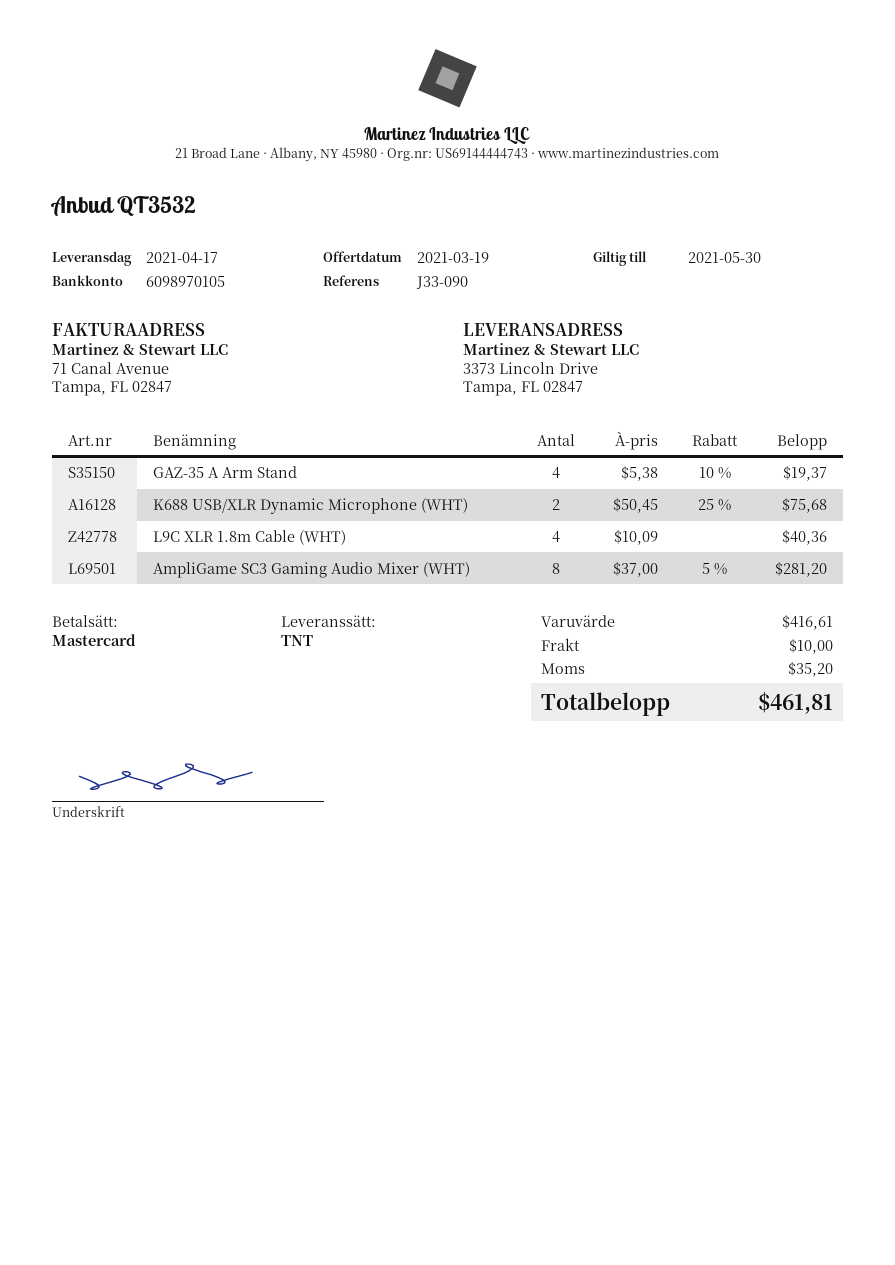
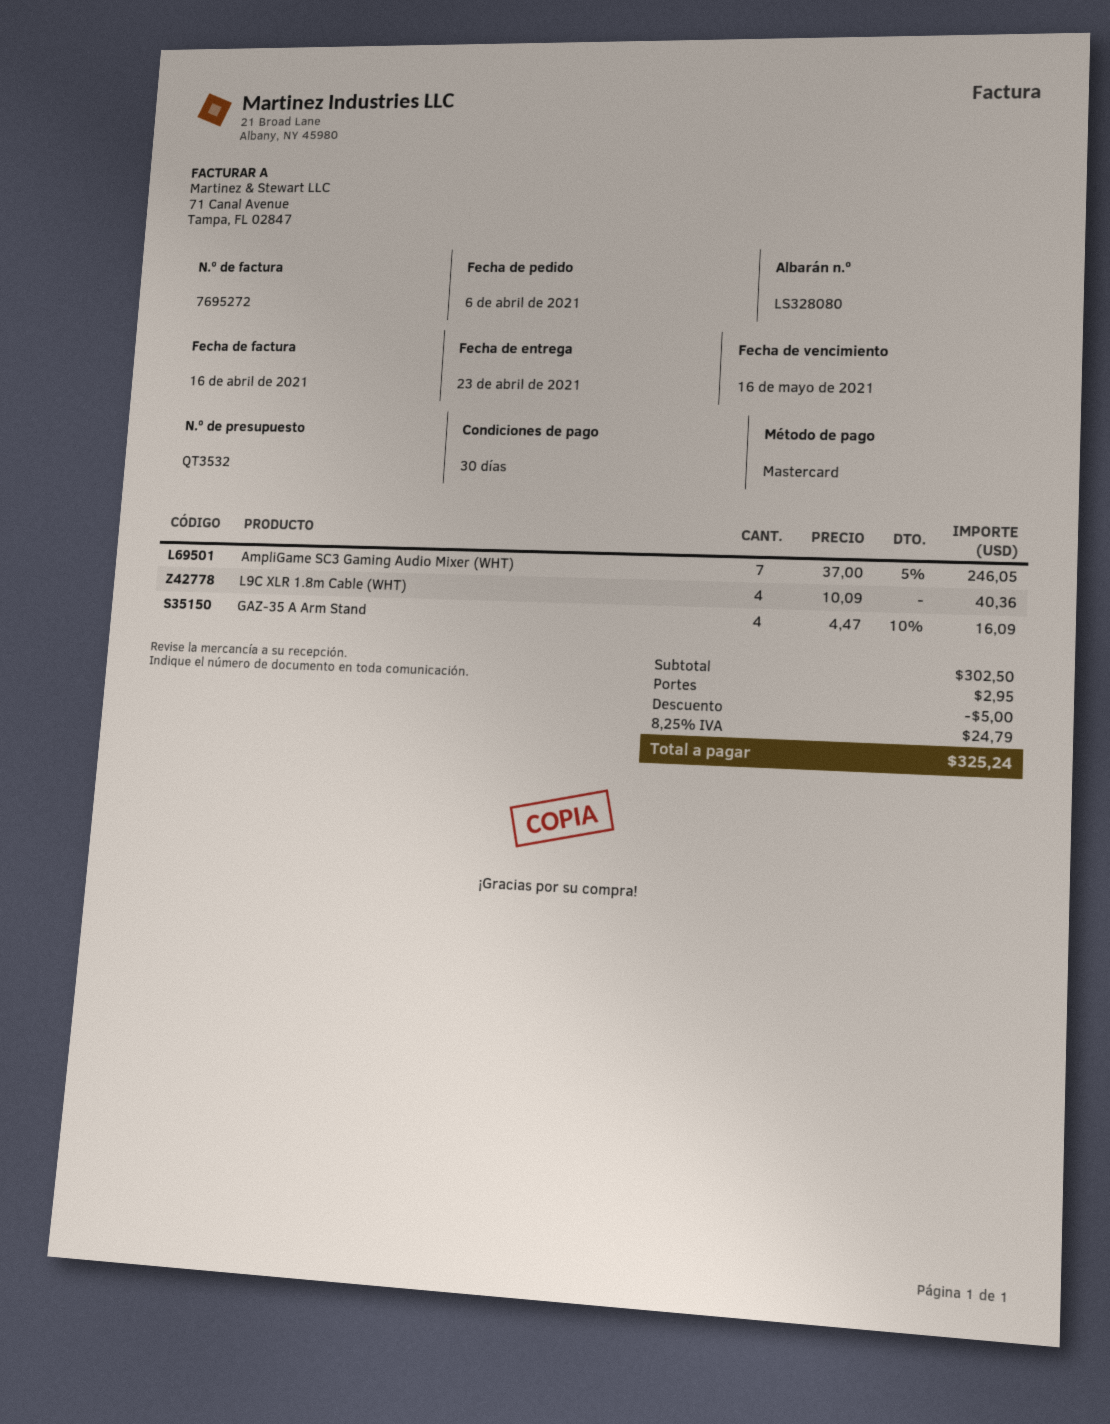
delivery date: 2021-04-17 -> 2021-04-23
GAZ-35 A Arm Stand: 4 x 5.38 - 10% = 19.37 -> 4 x 4.47 - 10% = 16.09
K688 USB/XLR Dynamic Microphone (WHT): 2 x 50.45 - 25% = 75.68 -> none
AmpliGame SC3 Gaming Audio Mixer (WHT): 8 x 37.00 - 5% = 281.20 -> 7 x 37.00 - 5% = 246.05
subtotal: 416.61 -> 302.50
discount: none -> 5.00
shipping: 10.00 -> 2.95
tax: 35.20 -> 24.79
total: 461.81 -> 325.24

